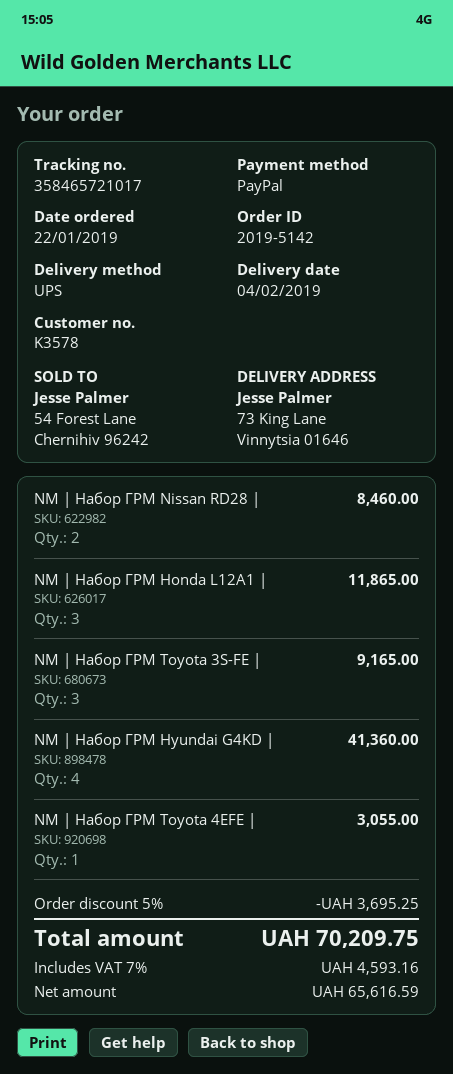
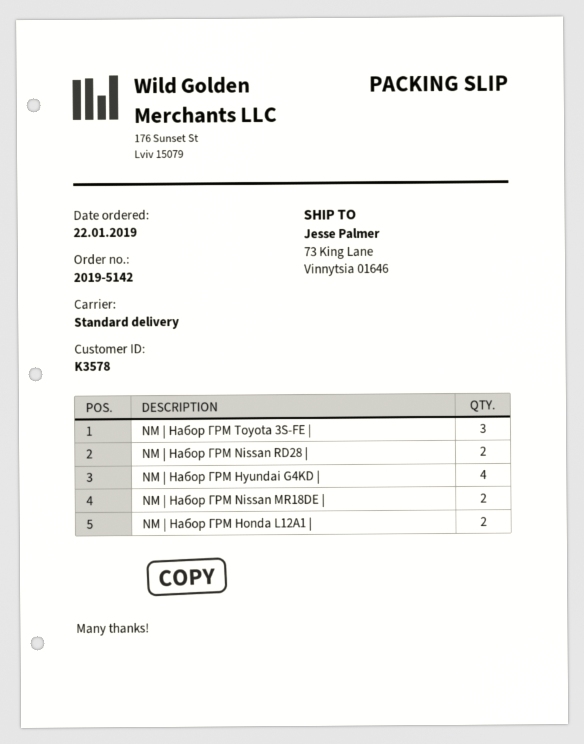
shipping method: UPS -> standard
NM | Набор ГРМ Honda L12A1 |: 3 -> 2
NM | Набор ГРМ Toyota 4EFE |: 1 -> none
NM | Набор ГРМ Nissan MR18DE |: none -> 2

